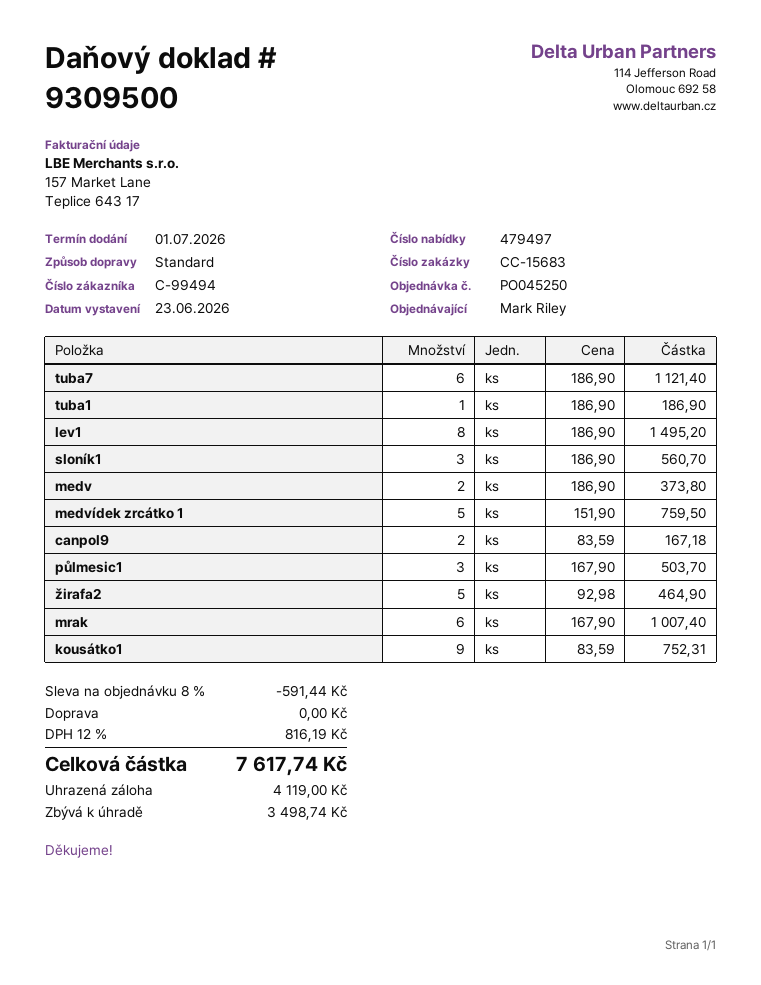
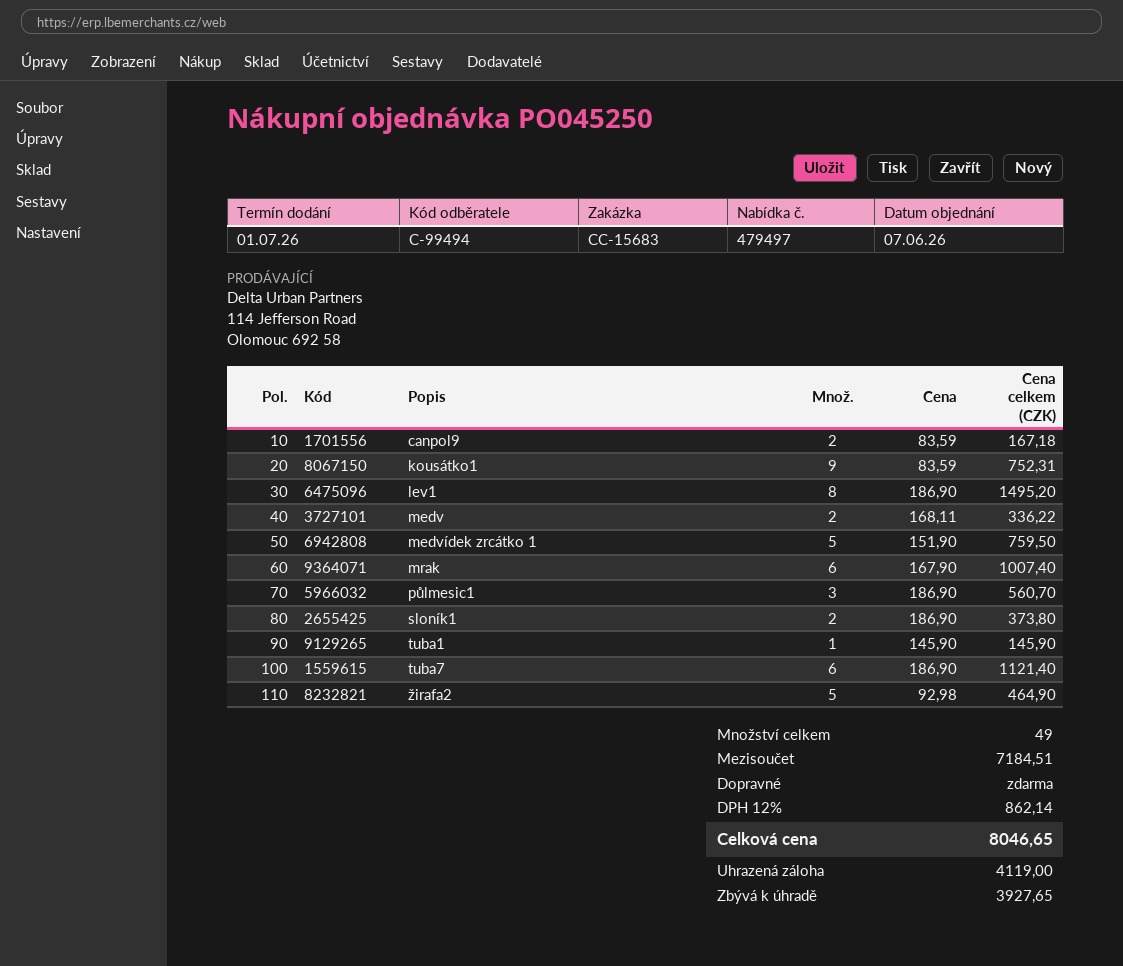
tuba1: 1 x 186.90 = 186.90 -> 1 x 145.90 = 145.90
sloník1: 3 x 186.90 = 560.70 -> 2 x 186.90 = 373.80
medv: 2 x 186.90 = 373.80 -> 2 x 168.11 = 336.22
půlmesic1: 3 x 167.90 = 503.70 -> 3 x 186.90 = 560.70
discount: 8% = 591.44 -> none
tax: 12% = 816.19 -> 12% = 862.14
total: 7617.74 -> 8046.65
balance: 3498.74 -> 3927.65

